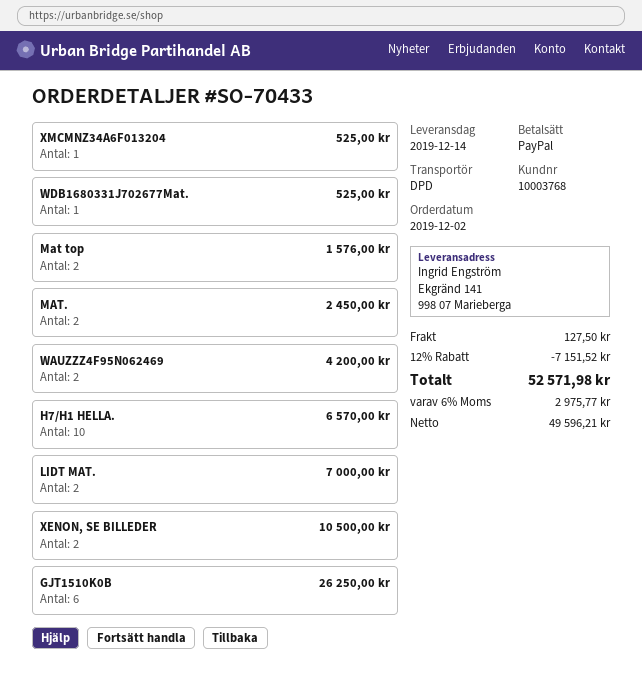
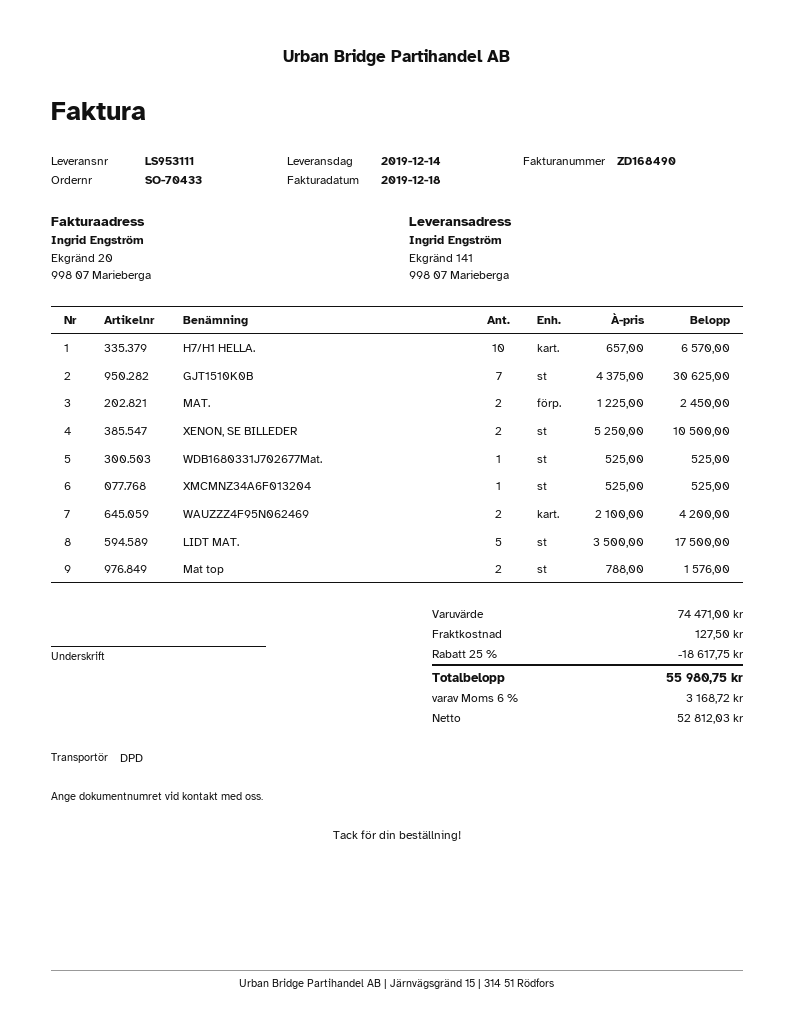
LIDT MAT.: 2 for 7000.00 -> 5 for 17500.00
GJT1510K0B: 6 for 26250.00 -> 7 for 30625.00
discount: 12% = 7151.52 -> 25% = 18617.75
net: 49596.21 -> 52812.03
tax: 6% = 2975.77 -> 6% = 3168.72
total: 52571.98 -> 55980.75

